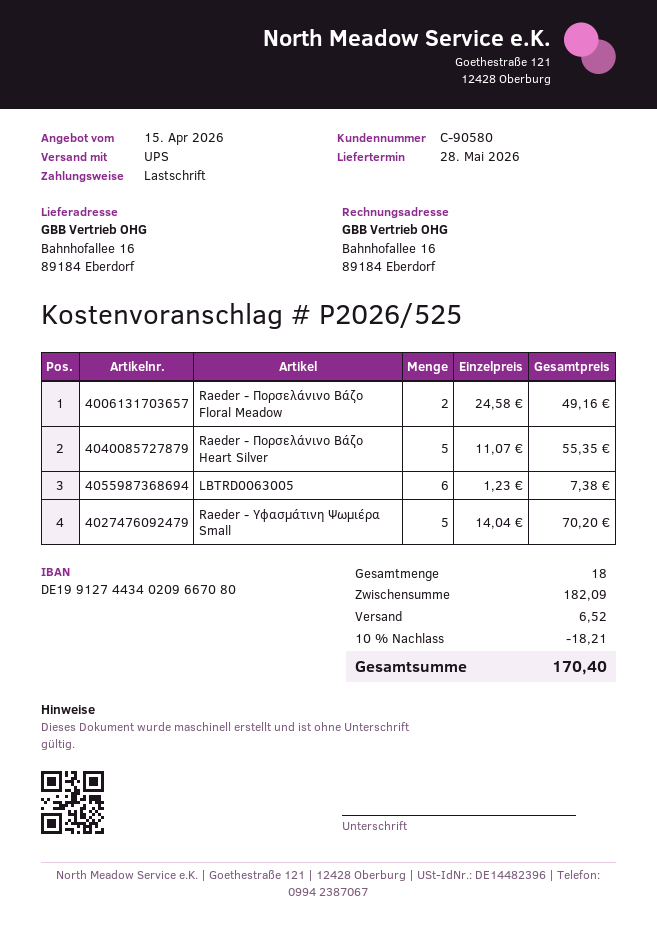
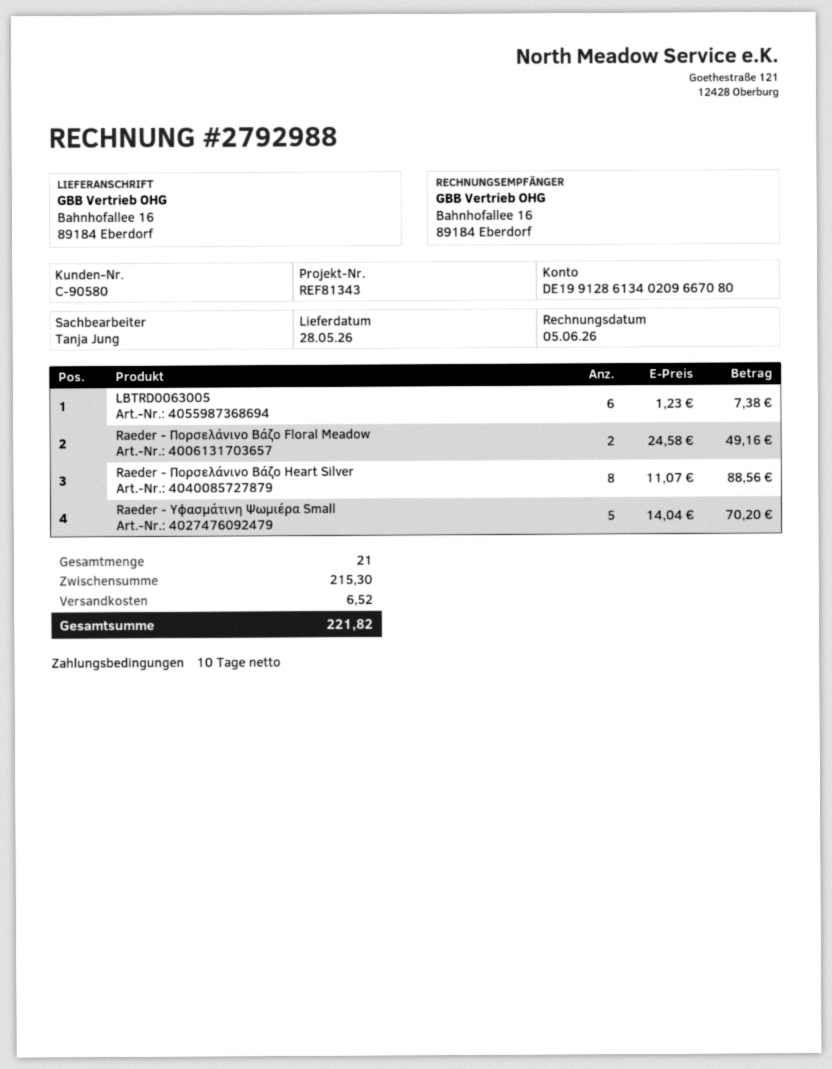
bank account: DE19912744340209667080 -> DE19912861340209667080
Raeder - Πορσελάνινο Βάζο Heart Silver: 5 x 11.07 = 55.35 -> 8 x 11.07 = 88.56
total quantity: 18 -> 21
subtotal: 182.09 -> 215.30
discount: 10% = 18.21 -> none
total: 170.40 -> 221.82

